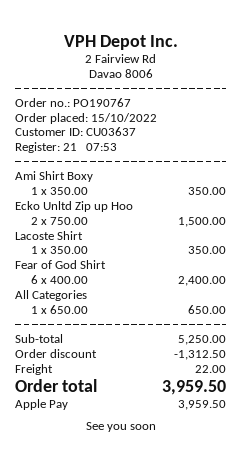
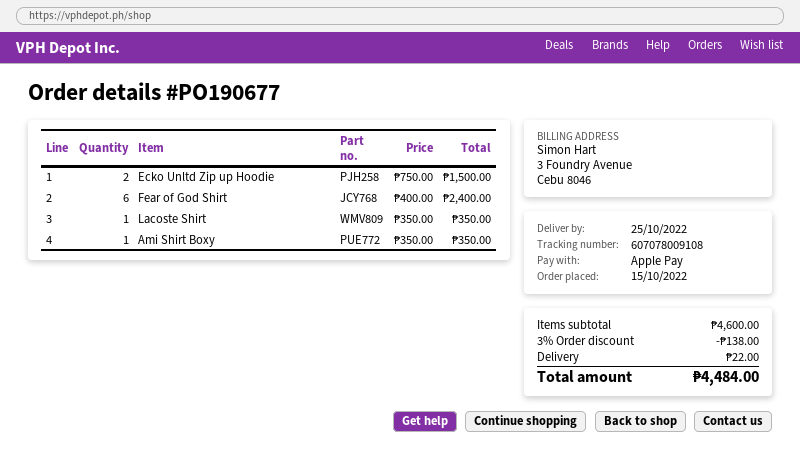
order number: PO190767 -> PO190677
All Categories: 1 x 650.00 = 650.00 -> none
subtotal: 5250.00 -> 4600.00
discount: 1312.50 -> 138.00
total: 3959.50 -> 4484.00

